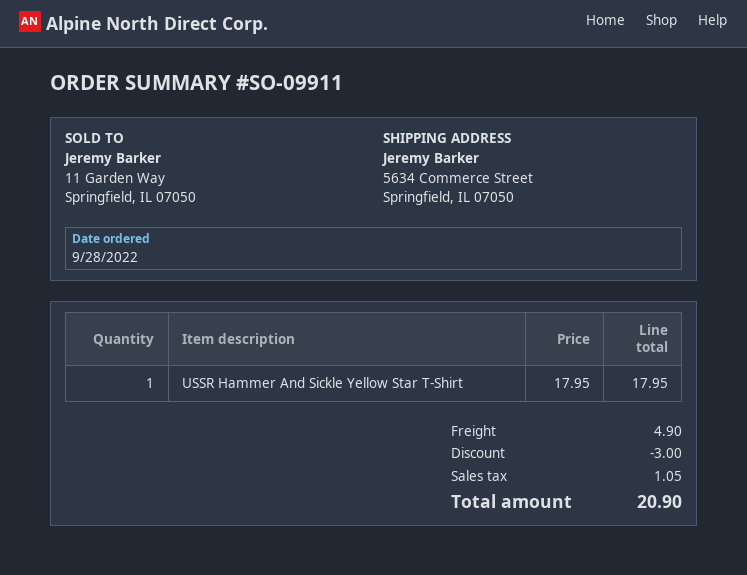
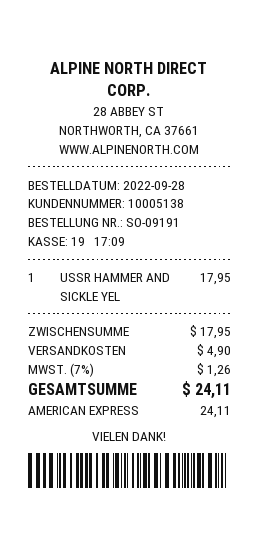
order number: SO-09911 -> SO-09191
discount: 3.00 -> none
tax: 1.05 -> 1.26
total: 20.90 -> 24.11

